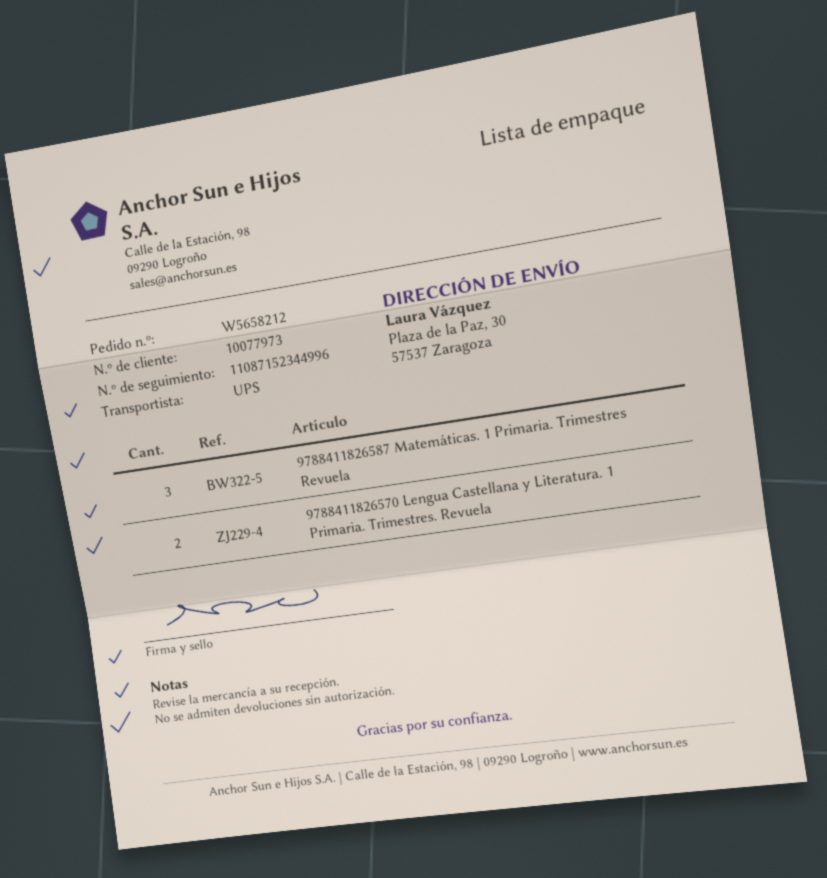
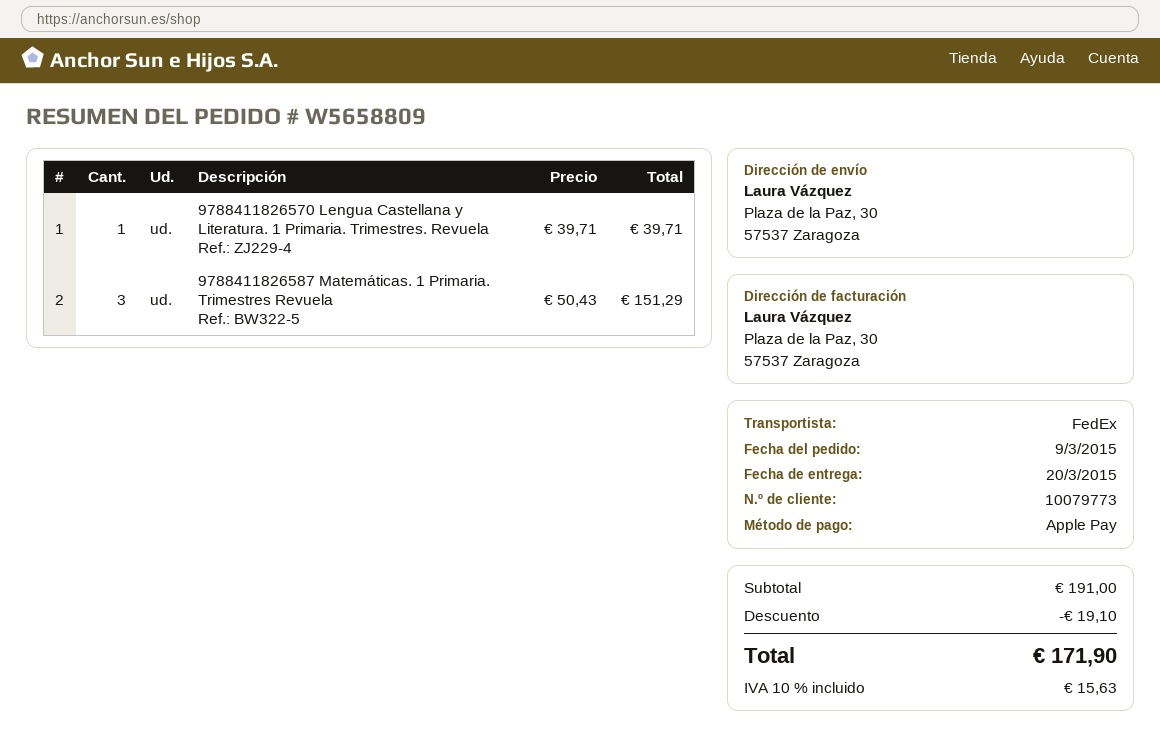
order number: W5658212 -> W5658809
customer number: 10077973 -> 10079773
shipping method: UPS -> FedEx
9788411826570 Lengua Castellana y Literatura. 1 Primaria. Trimestres. Revuela: 2 -> 1

